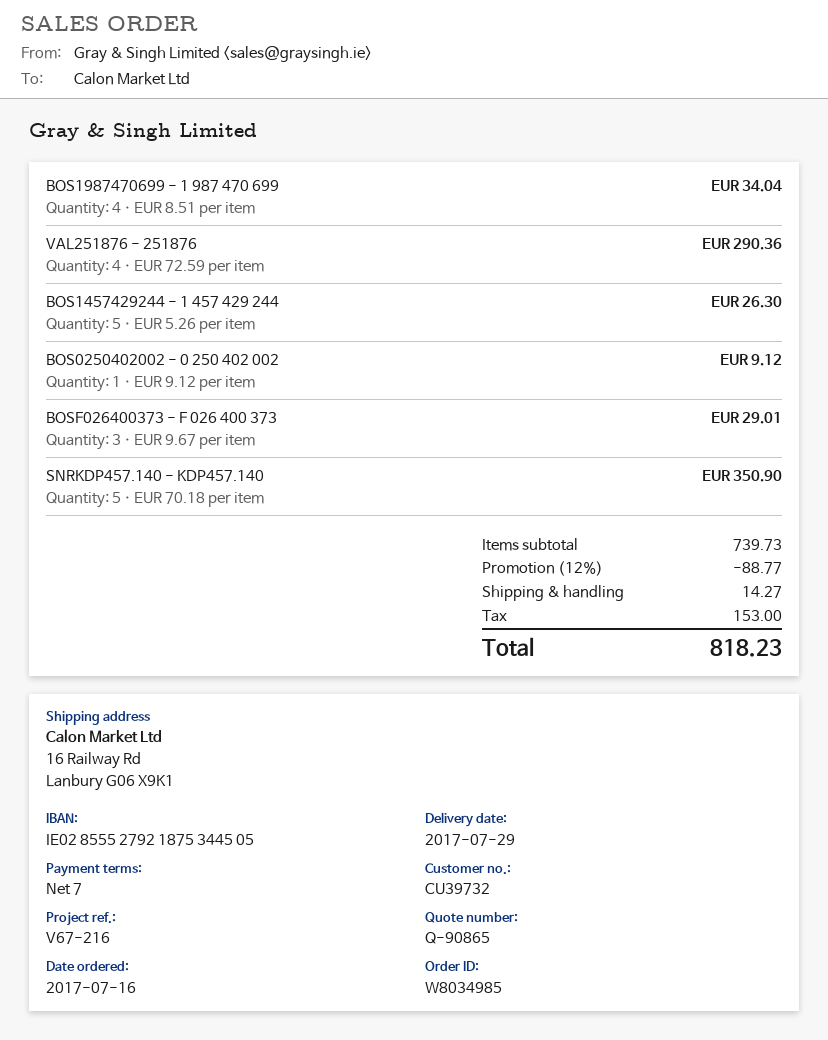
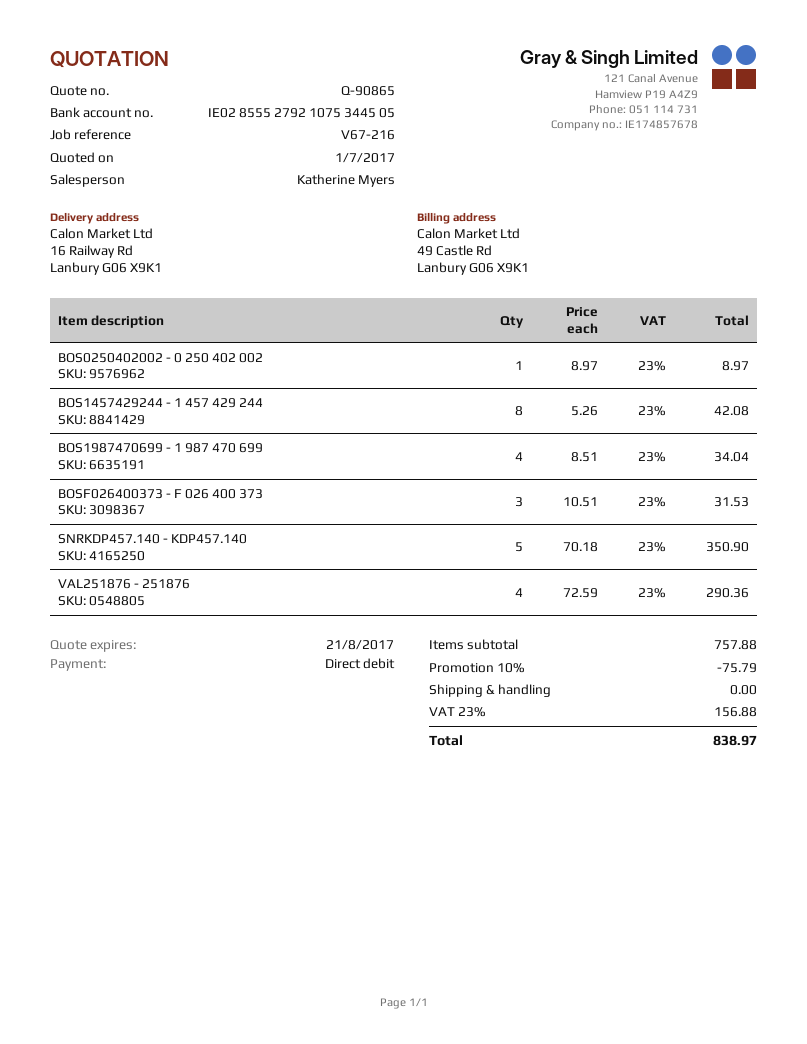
bank account: IE02855527921875344505 -> IE02855527921075344505
BOS1457429244 - 1 457 429 244: 5 x 5.26 = 26.30 -> 8 x 5.26 = 42.08
BOS0250402002 - 0 250 402 002: 1 x 9.12 = 9.12 -> 1 x 8.97 = 8.97
BOSF026400373 - F 026 400 373: 3 x 9.67 = 29.01 -> 3 x 10.51 = 31.53
subtotal: 739.73 -> 757.88
discount: 12% = 88.77 -> 10% = 75.79
shipping: 14.27 -> 0.00
tax: 153.00 -> 156.88
total: 818.23 -> 838.97

